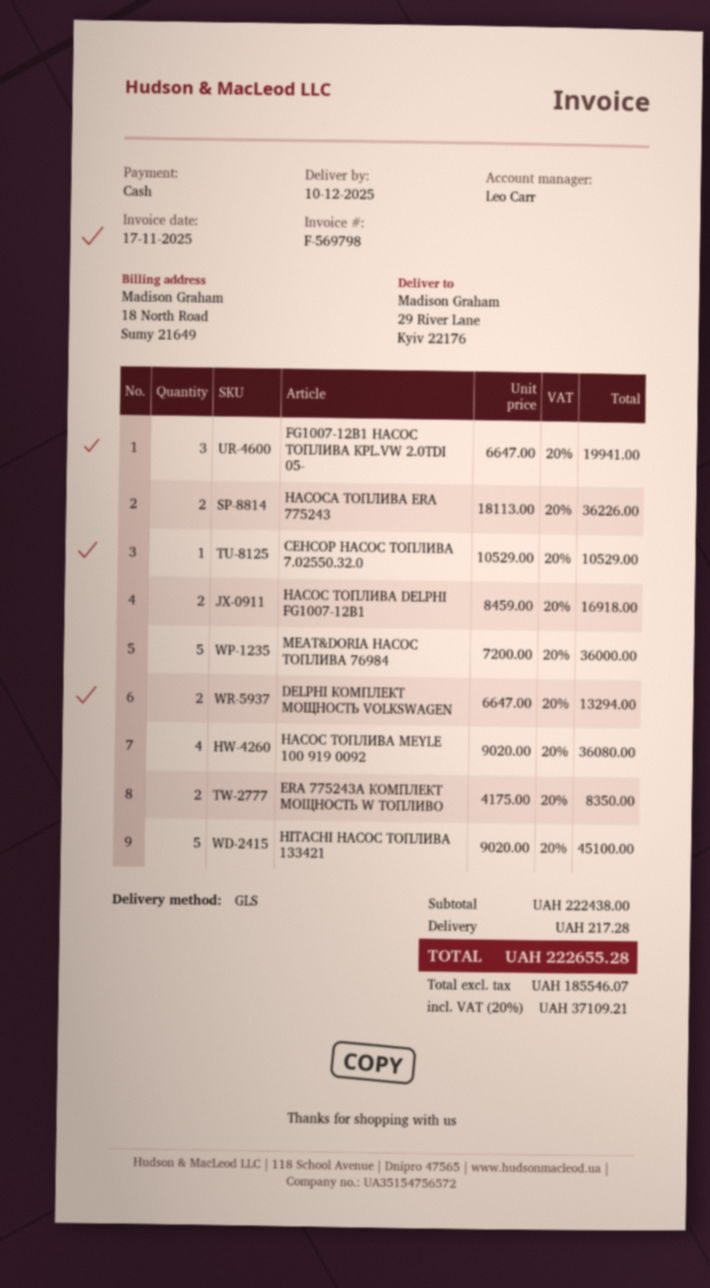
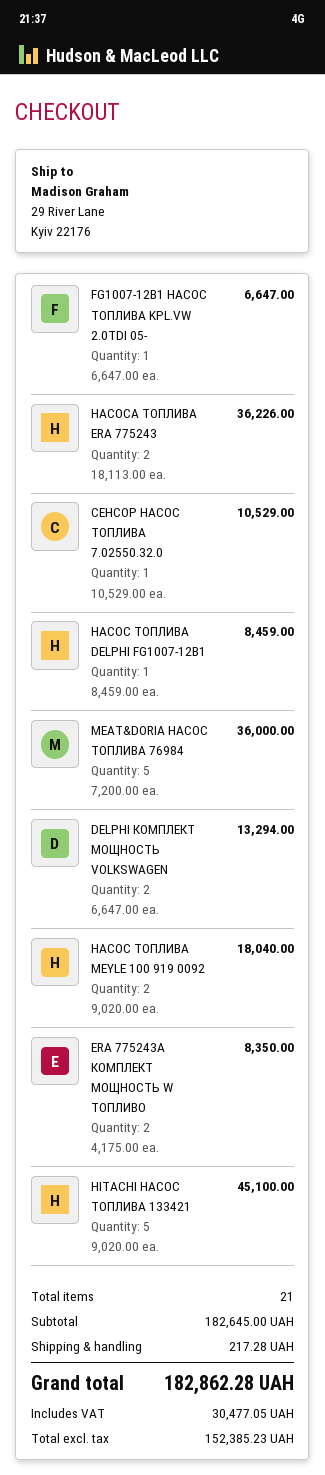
FG1007-12B1 НАСОС ТОПЛИВА KPL.VW 2.0TDI 05-: 3 x 6647.00 = 19941.00 -> 1 x 6647.00 = 6647.00
НАСОС ТОПЛИВА DELPHI FG1007-12B1: 2 x 8459.00 = 16918.00 -> 1 x 8459.00 = 8459.00
НАСОС ТОПЛИВА MEYLE 100 919 0092: 4 x 9020.00 = 36080.00 -> 2 x 9020.00 = 18040.00
subtotal: 222438.00 -> 182645.00
net: 185546.07 -> 152385.23
tax: 37109.21 -> 30477.05
total: 222655.28 -> 182862.28

